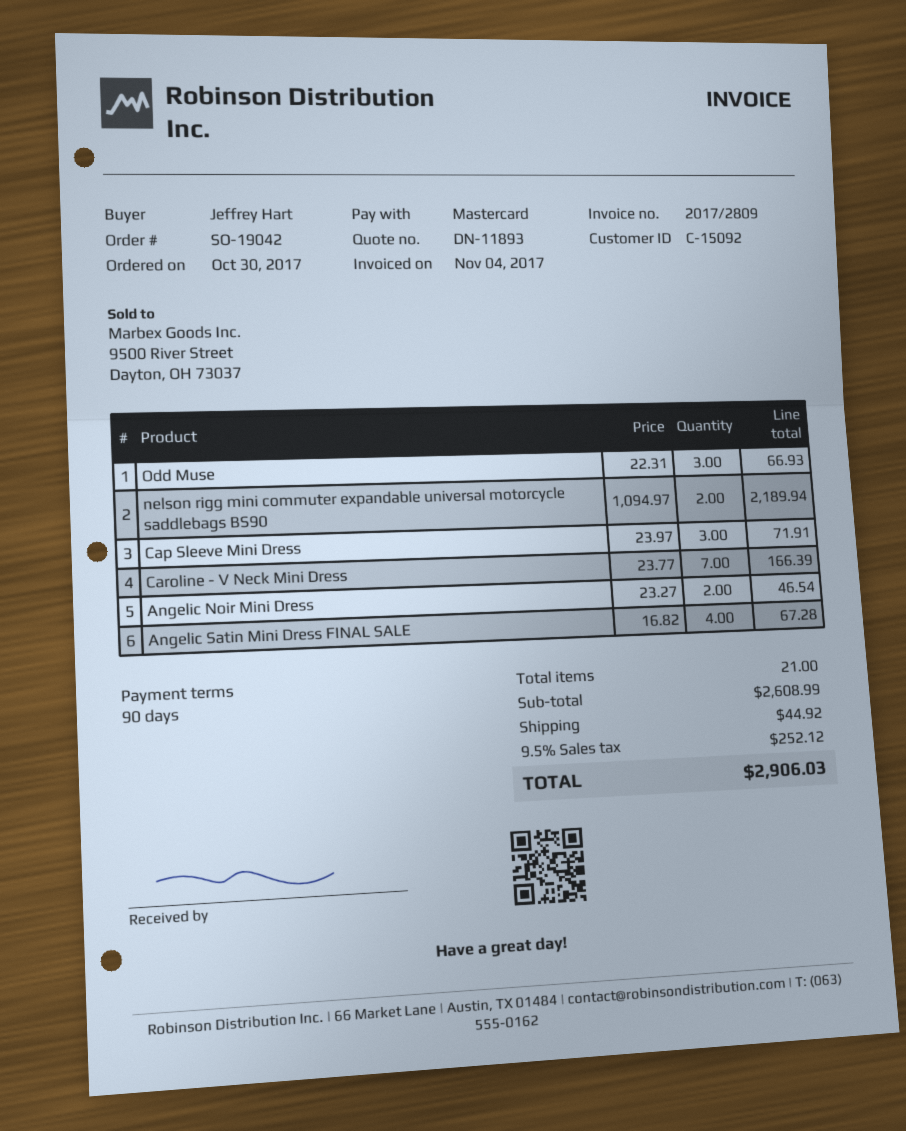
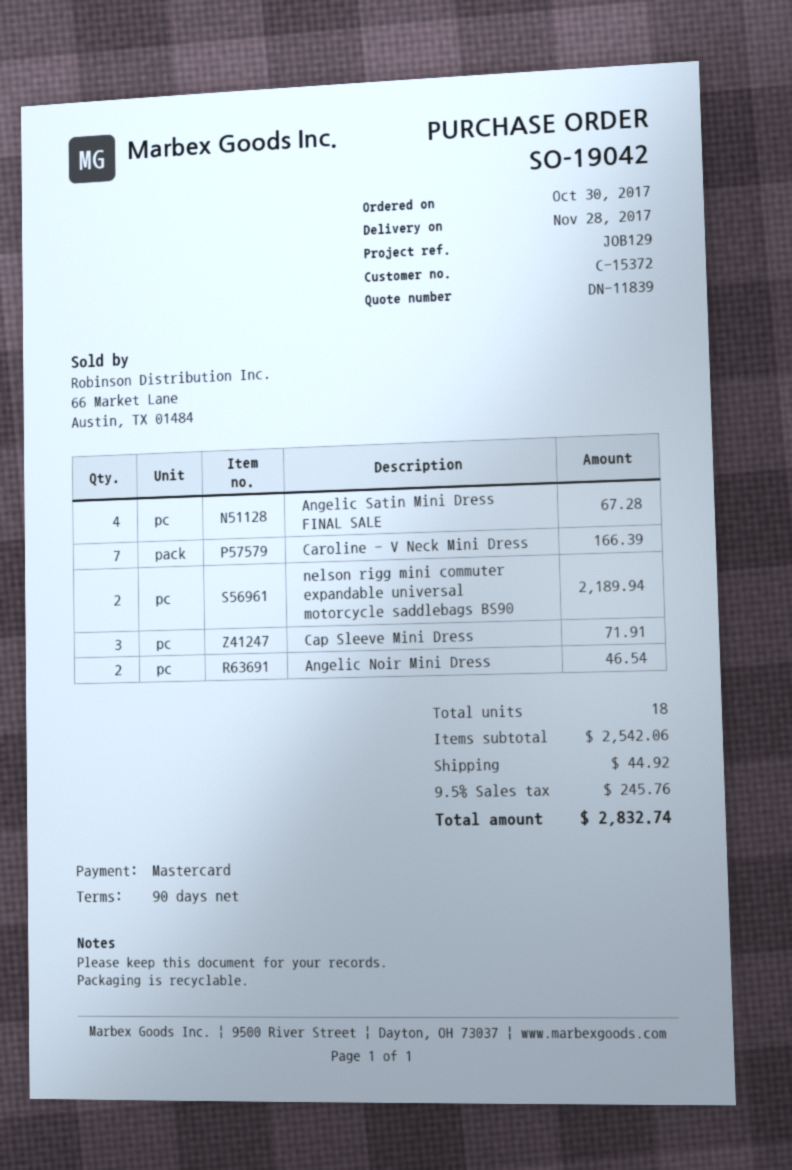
quote number: DN-11893 -> DN-11839
customer number: C-15092 -> C-15372
Odd Muse: 3 for 66.93 -> none
total quantity: 21 -> 18
subtotal: 2608.99 -> 2542.06
tax: 9.5% = 252.12 -> 9.5% = 245.76
total: 2906.03 -> 2832.74

